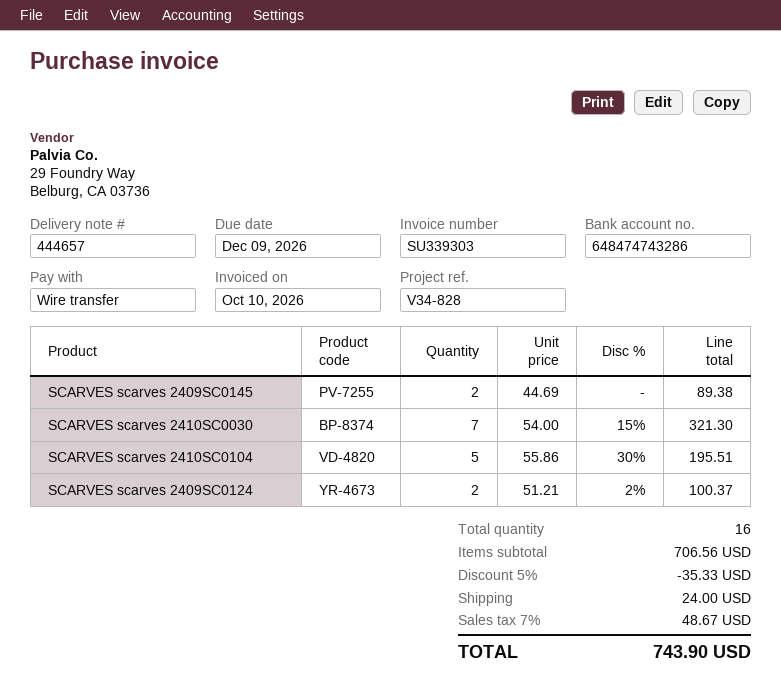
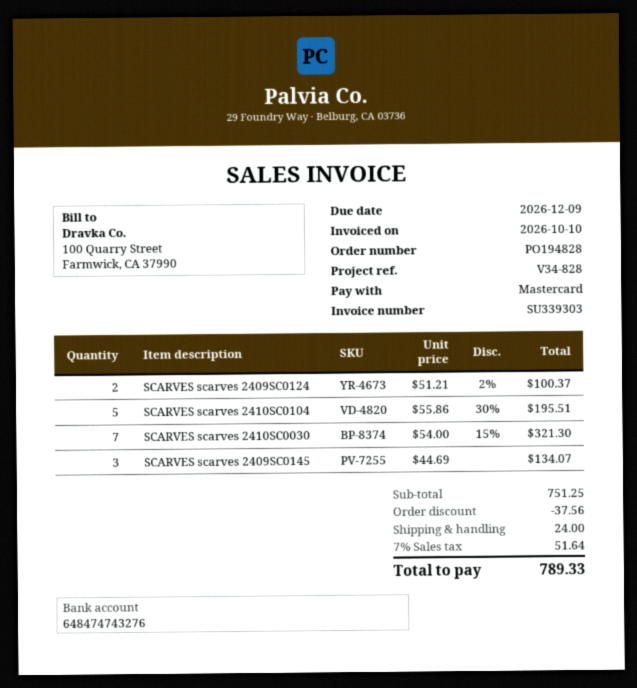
payment method: bank transfer -> Mastercard
bank account: 648474743286 -> 648474743276
SCARVES scarves 2409SC0145: 2 x 44.69 = 89.38 -> 3 x 44.69 = 134.07
subtotal: 706.56 -> 751.25
discount: 35.33 -> 37.56
tax: 7% = 48.67 -> 7% = 51.64
total: 743.90 -> 789.33

